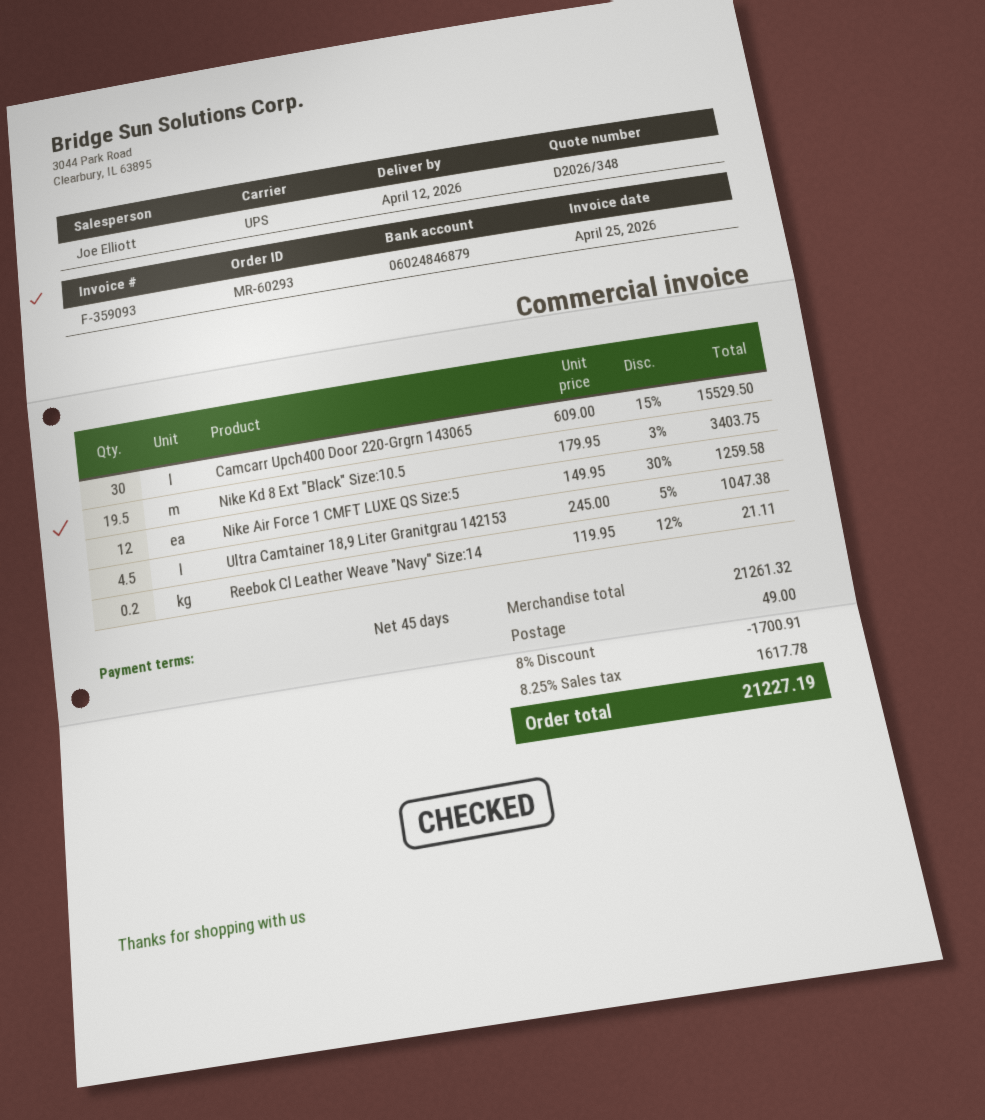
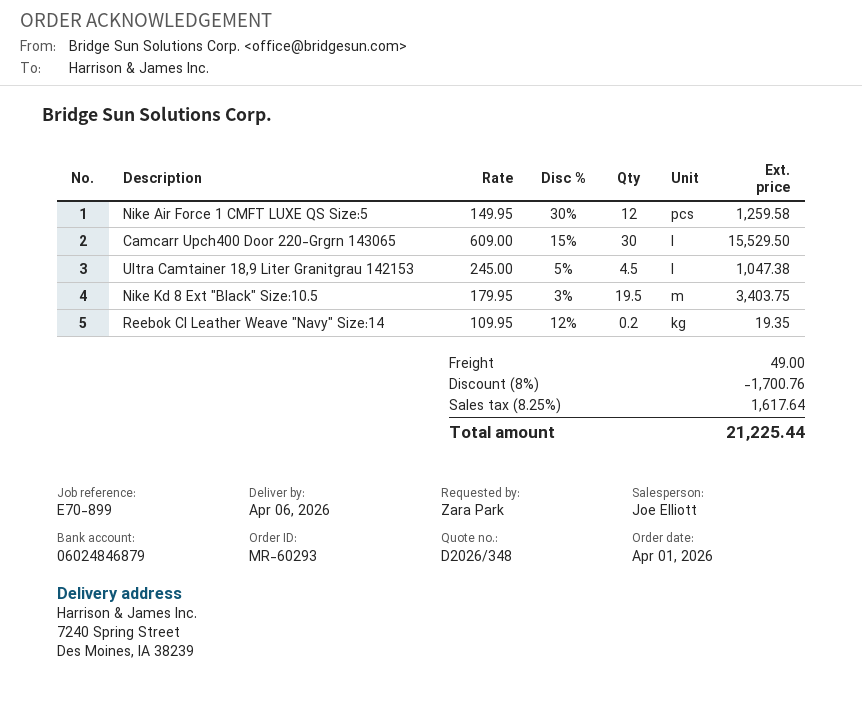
delivery date: 2026-04-12 -> 2026-04-06
Reebok Cl Leather Weave "Navy" Size:14: 0.2 x 119.95 - 12% = 21.11 -> 0.2 x 109.95 - 12% = 19.35
discount: 8% = 1700.91 -> 8% = 1700.76
tax: 8.25% = 1617.78 -> 8.25% = 1617.64
total: 21227.19 -> 21225.44

